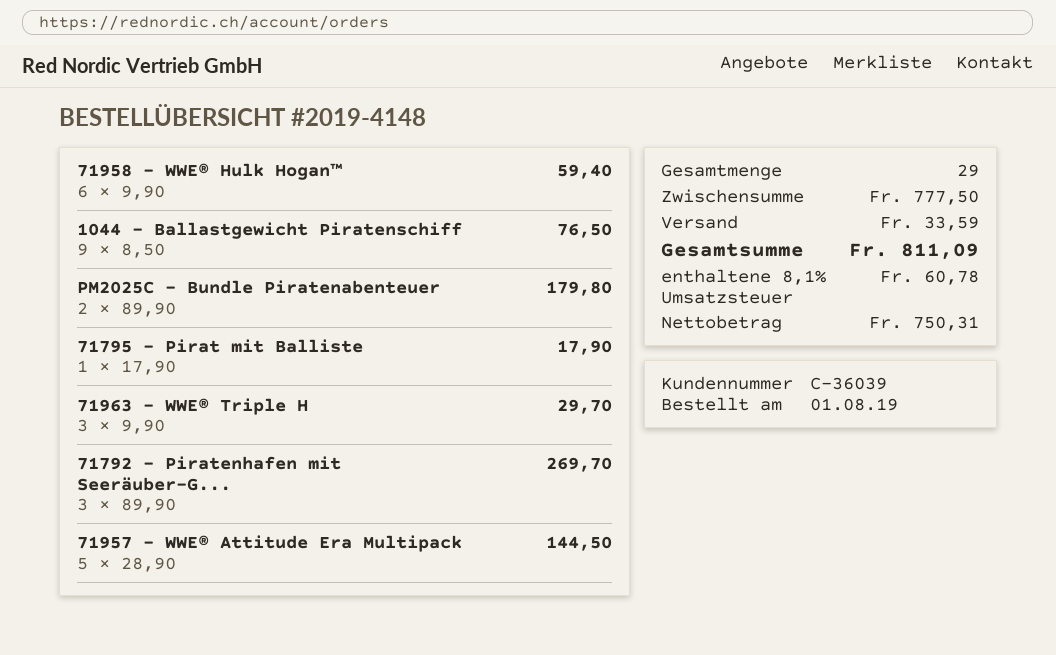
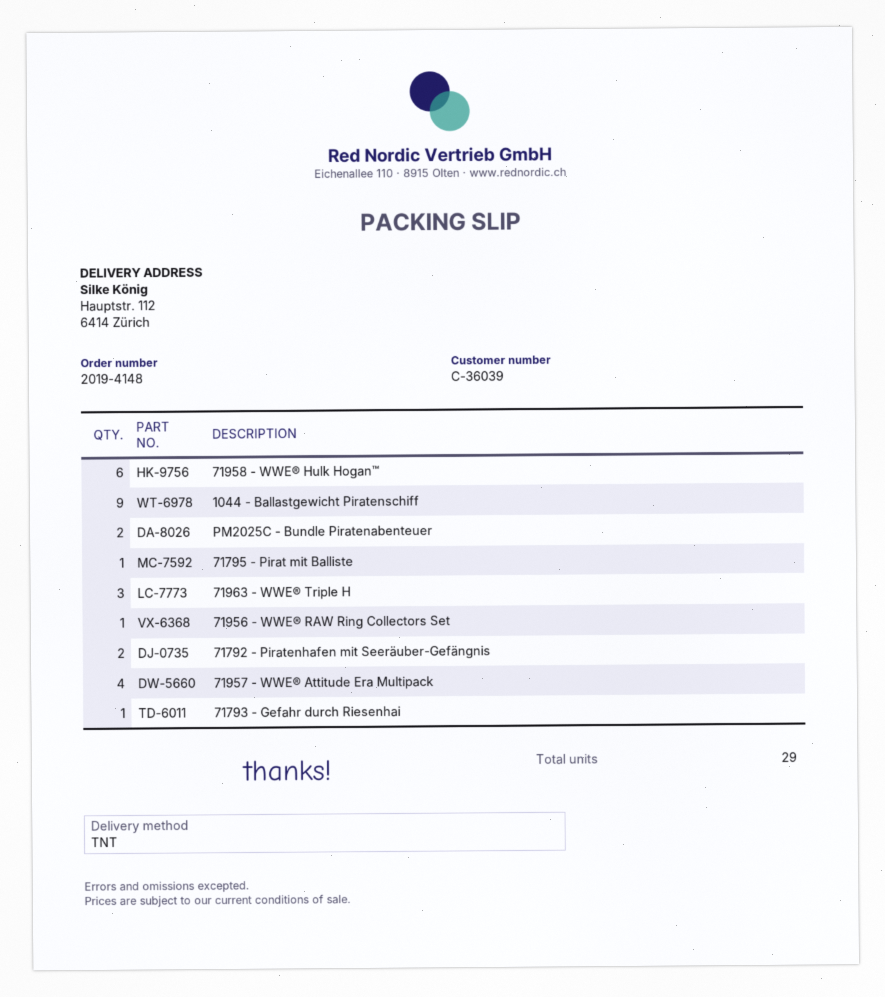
71792 - Piratenhafen mit Seeräuber-G...: 3 -> 2
71957 - WWE® Attitude Era Multipack: 5 -> 4
71956 - WWE® RAW Ring Collectors Set: none -> 1
71793 - Gefahr durch Riesenhai: none -> 1

